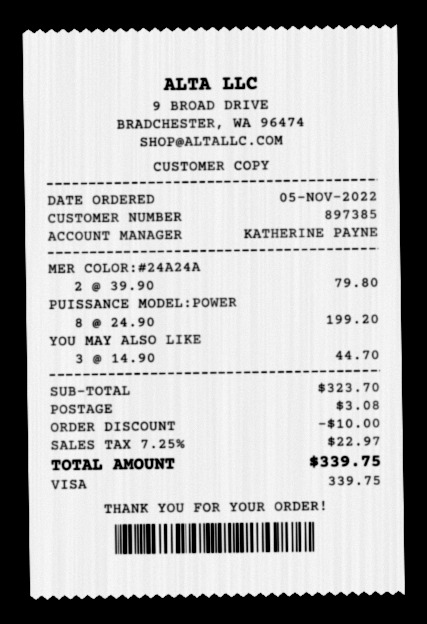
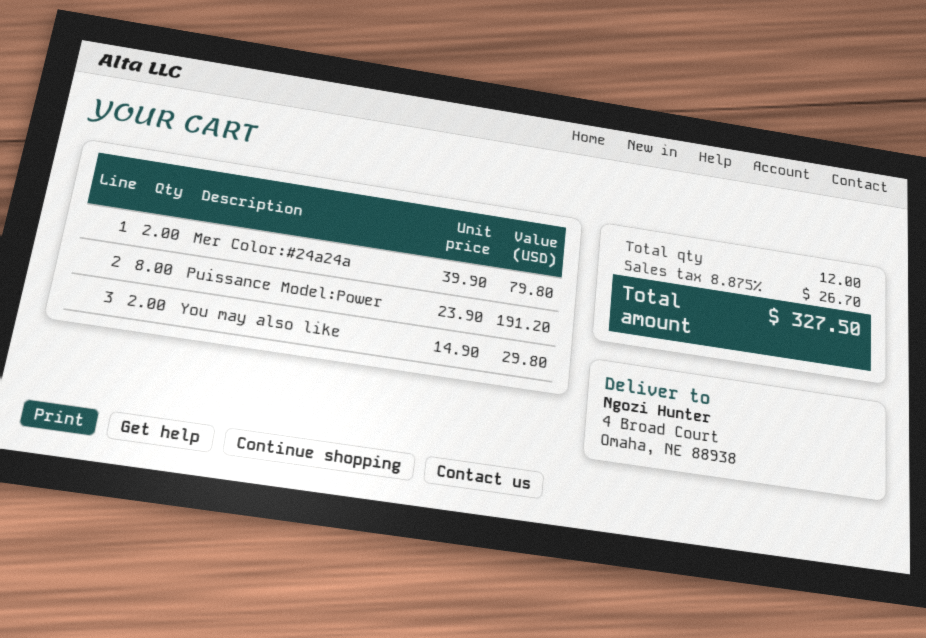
PUISSANCE MODEL:POWER: 8 x 24.90 = 199.20 -> 8 x 23.90 = 191.20
YOU MAY ALSO LIKE: 3 x 14.90 = 44.70 -> 2 x 14.90 = 29.80
discount: 10.00 -> none
shipping: 3.08 -> none
tax: 7.25% = 22.97 -> 8.875% = 26.70
total: 339.75 -> 327.50

